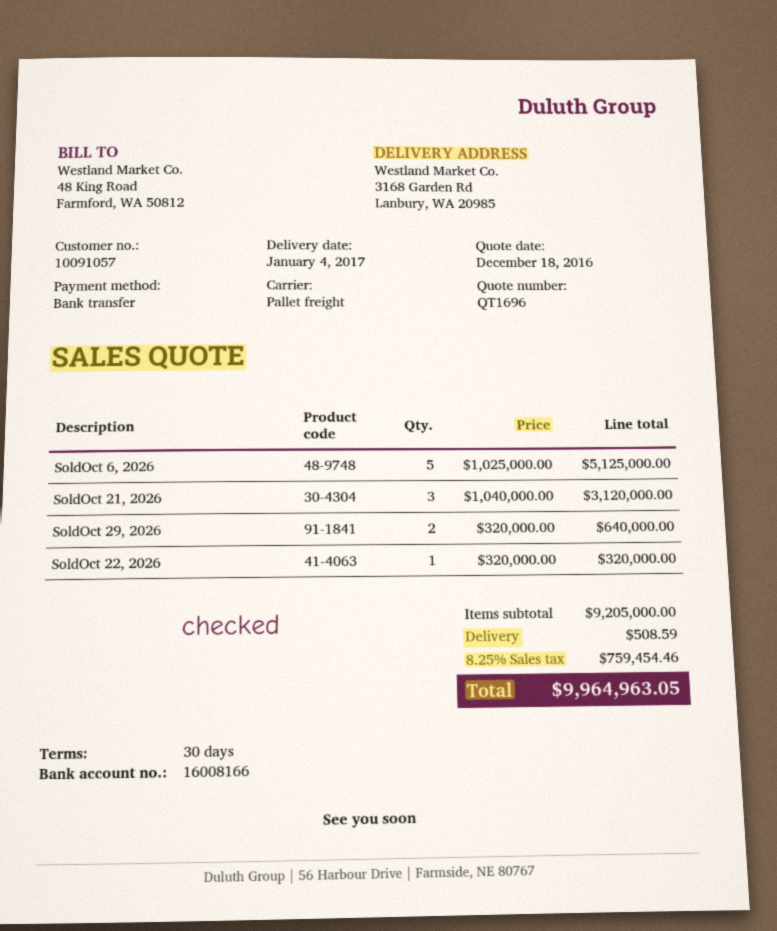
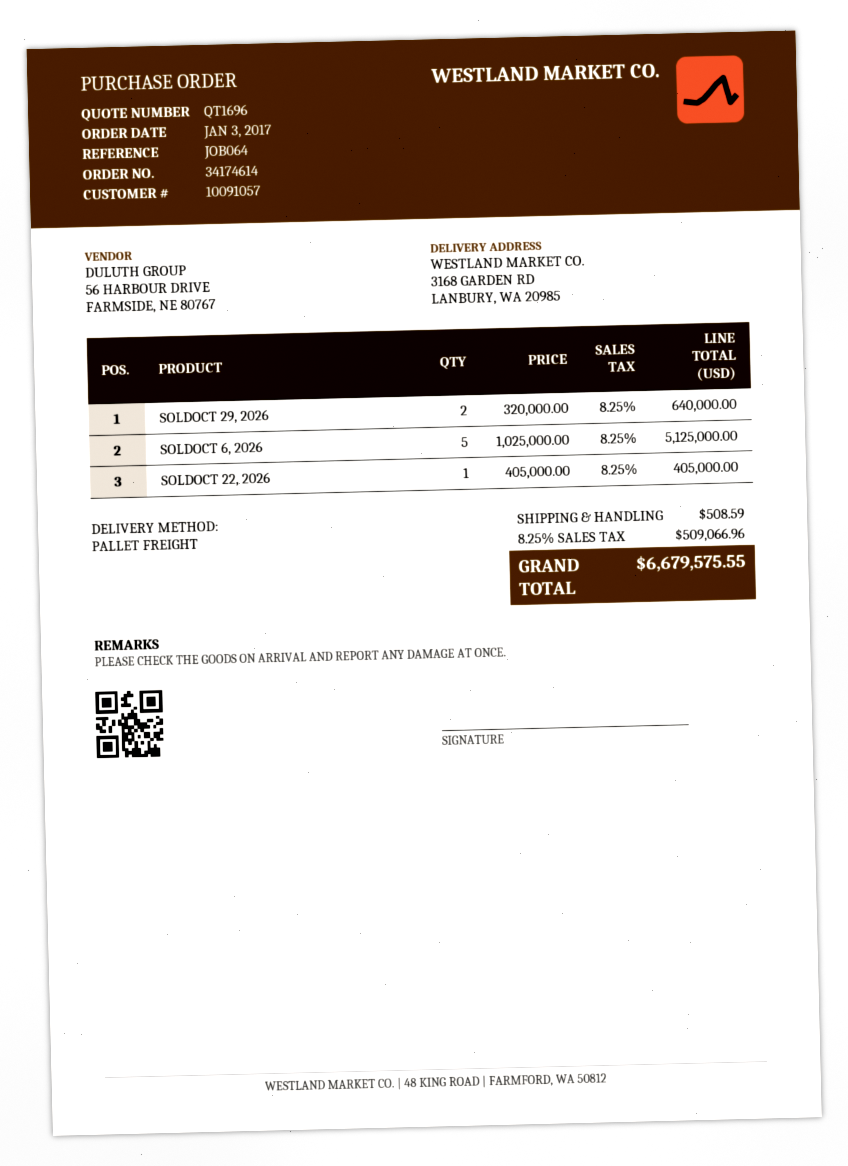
SoldOct 21, 2026: 3 x 1040000.00 = 3120000.00 -> none
SoldOct 22, 2026: 1 x 320000.00 = 320000.00 -> 1 x 405000.00 = 405000.00
tax: 8.25% = 759454.46 -> 8.25% = 509066.96
total: 9964963.05 -> 6679575.55

